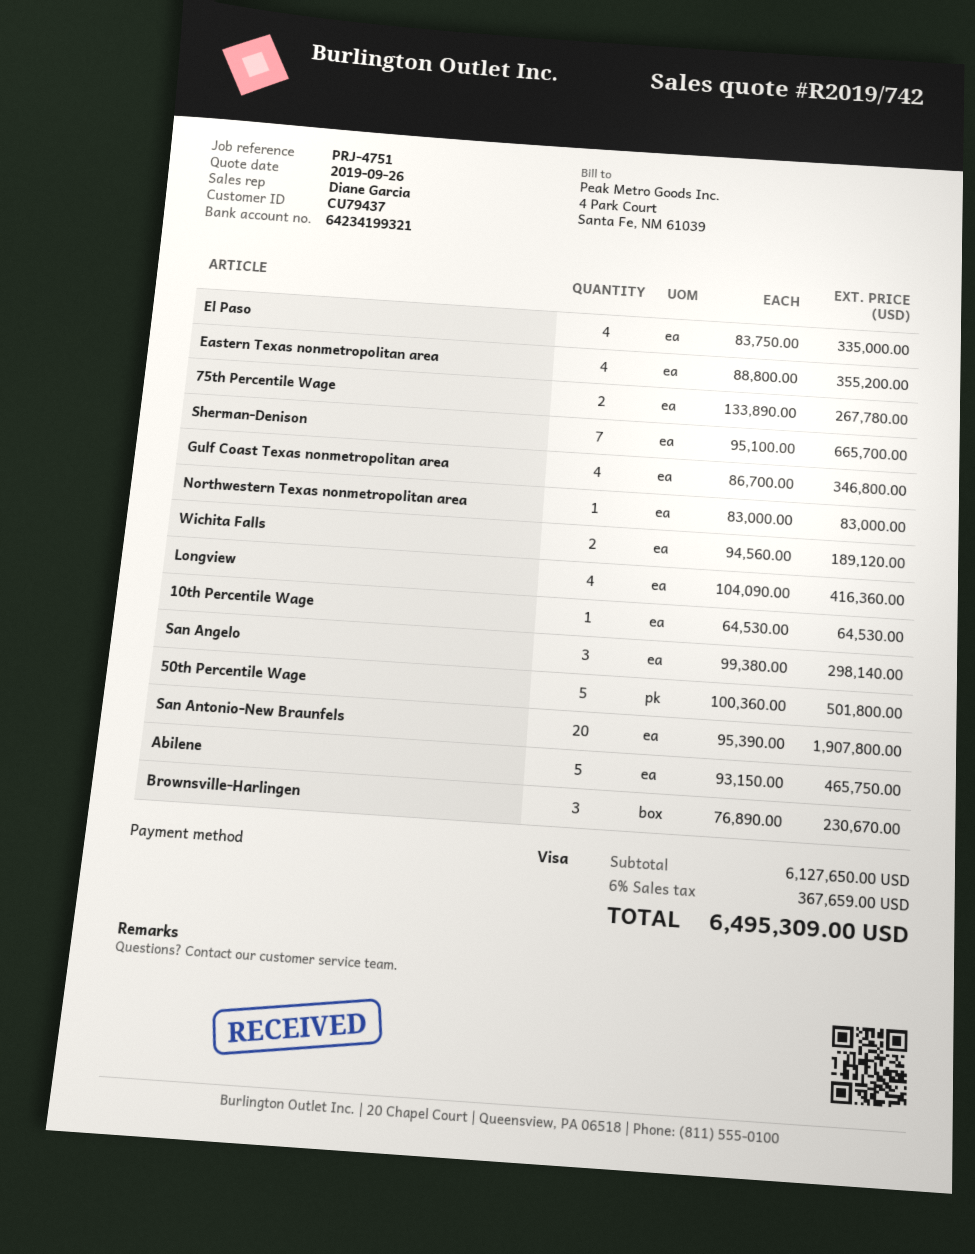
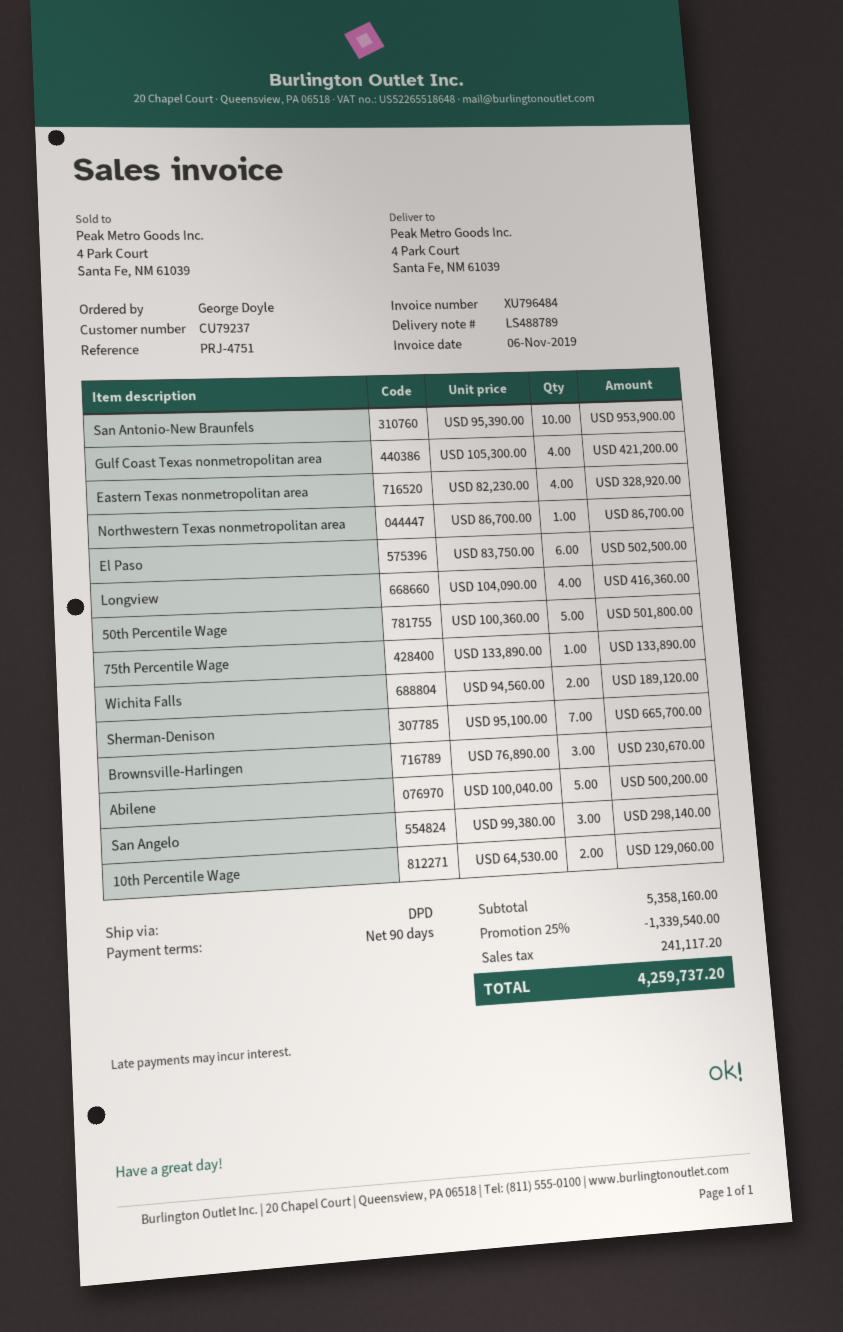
customer number: CU79437 -> CU79237
El Paso: 4 x 83750.00 = 335000.00 -> 6 x 83750.00 = 502500.00
Eastern Texas nonmetropolitan area: 4 x 88800.00 = 355200.00 -> 4 x 82230.00 = 328920.00
75th Percentile Wage: 2 x 133890.00 = 267780.00 -> 1 x 133890.00 = 133890.00
Gulf Coast Texas nonmetropolitan area: 4 x 86700.00 = 346800.00 -> 4 x 105300.00 = 421200.00
Northwestern Texas nonmetropolitan area: 1 x 83000.00 = 83000.00 -> 1 x 86700.00 = 86700.00
10th Percentile Wage: 1 x 64530.00 = 64530.00 -> 2 x 64530.00 = 129060.00
San Antonio-New Braunfels: 20 x 95390.00 = 1907800.00 -> 10 x 95390.00 = 953900.00
Abilene: 5 x 93150.00 = 465750.00 -> 5 x 100040.00 = 500200.00
subtotal: 6127650.00 -> 5358160.00
discount: none -> 25% = 1339540.00
tax: 367659.00 -> 241117.20
total: 6495309.00 -> 4259737.20

